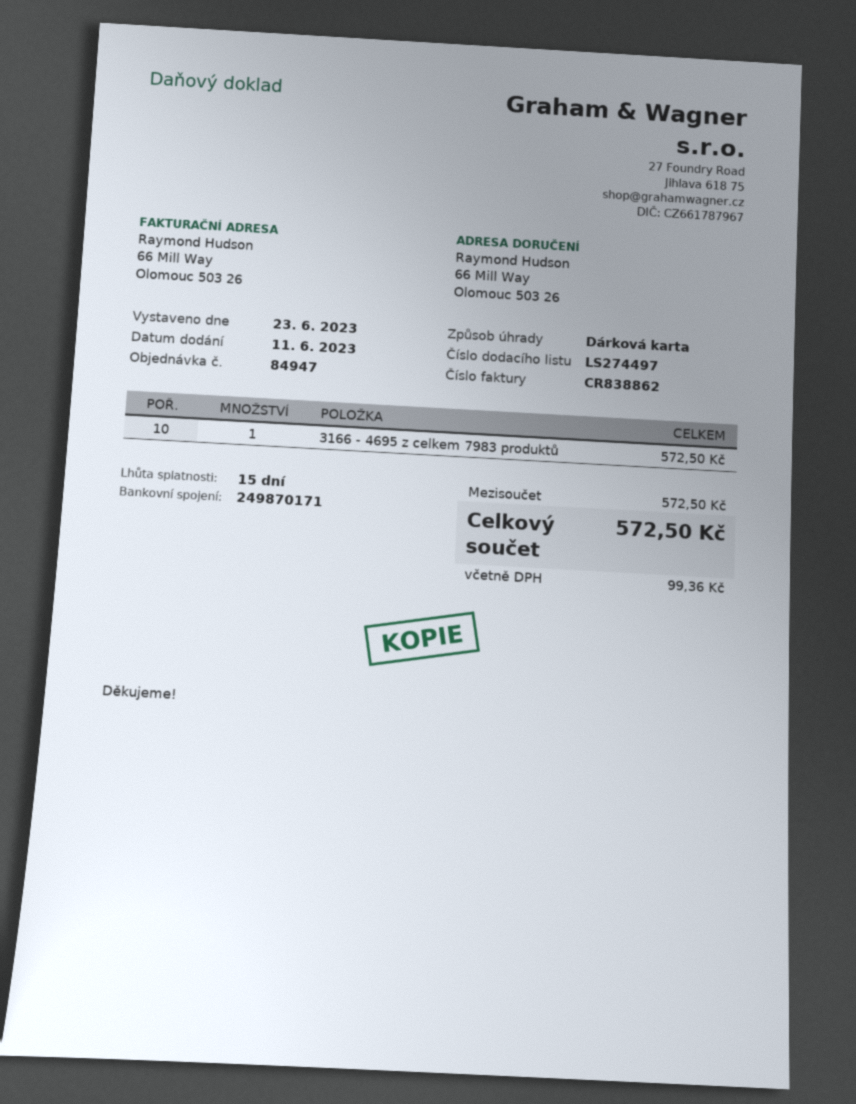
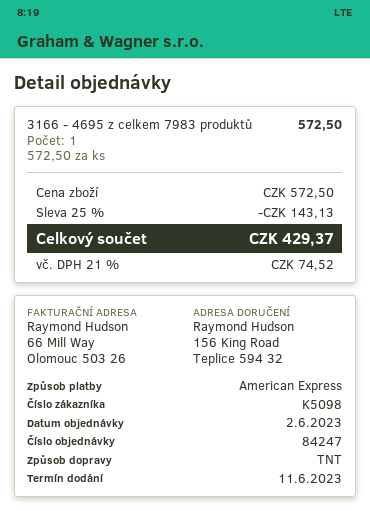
order number: 84947 -> 84247
payment method: gift card -> American Express
ship to: 66 Mill Way, Olomouc 503 26 -> 156 King Road, Teplice 594 32
discount: none -> 25% = 143.13
tax: 99.36 -> 74.52
total: 572.50 -> 429.37

